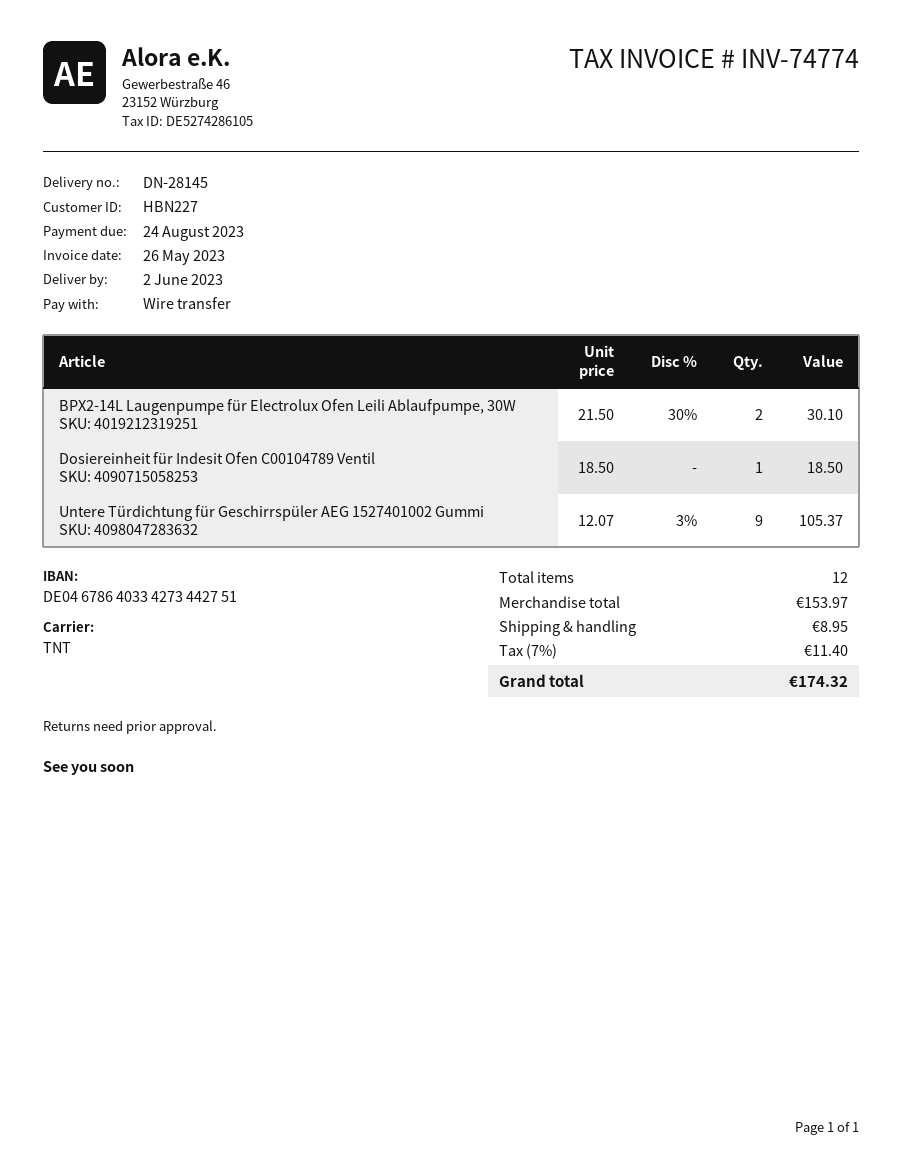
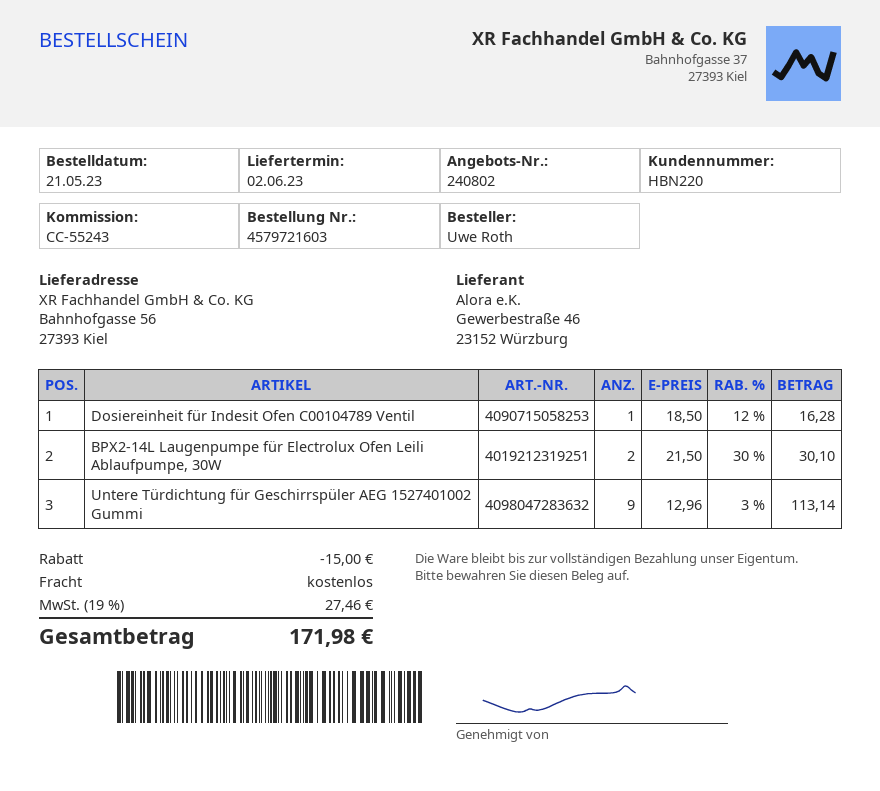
customer number: HBN227 -> HBN220
Dosiereinheit für Indesit Ofen C00104789 Ventil: 1 x 18.50 = 18.50 -> 1 x 18.50 - 12% = 16.28
Untere Türdichtung für Geschirrspüler AEG 1527401002 Gummi: 9 x 12.07 - 3% = 105.37 -> 9 x 12.96 - 3% = 113.14
discount: none -> 15.00
shipping: 8.95 -> 0.00
tax: 7% = 11.40 -> 19% = 27.46
total: 174.32 -> 171.98

